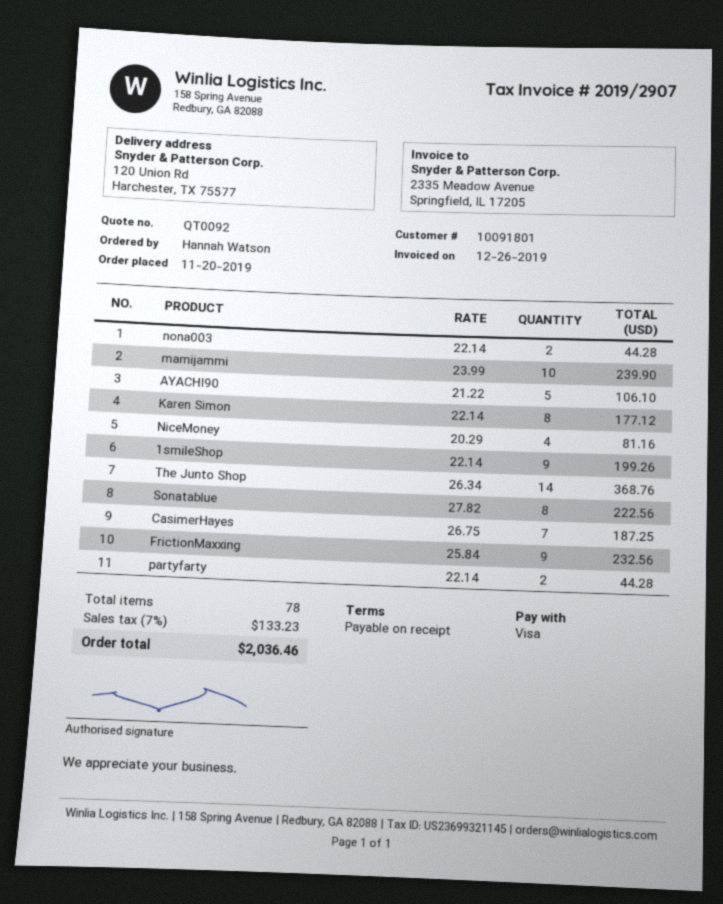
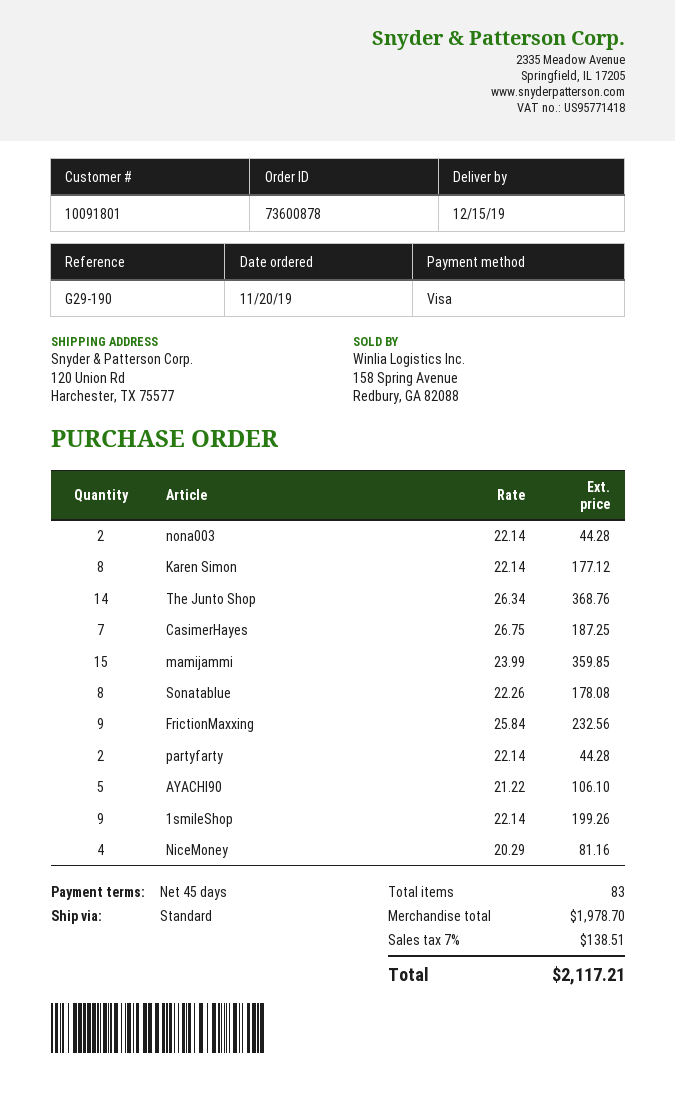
payment terms: on receipt -> 45 days
mamijammi: 10 x 23.99 = 239.90 -> 15 x 23.99 = 359.85
Sonatablue: 8 x 27.82 = 222.56 -> 8 x 22.26 = 178.08
total quantity: 78 -> 83
tax: 7% = 133.23 -> 7% = 138.51
total: 2036.46 -> 2117.21

